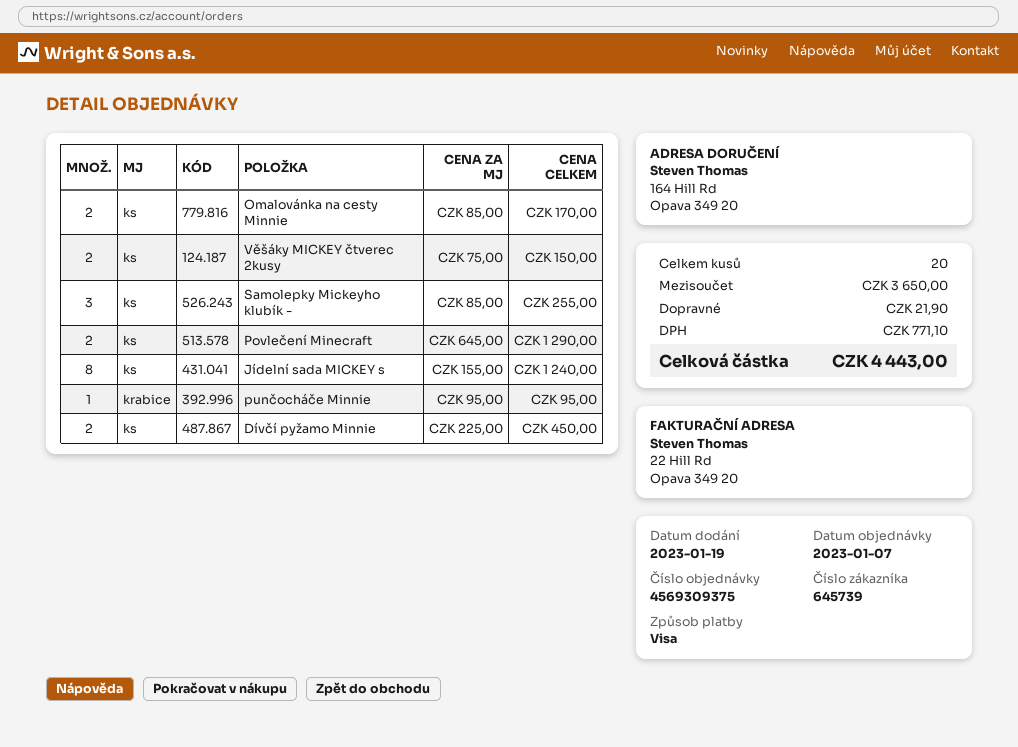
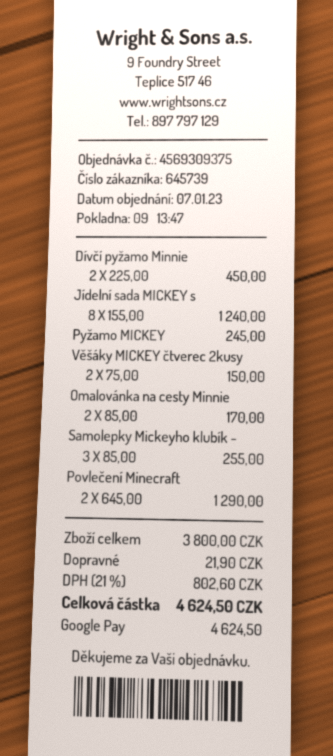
payment method: Visa -> Google Pay
punčocháče Minnie: 1 x 95.00 = 95.00 -> none
Pyžamo MICKEY: none -> 1 x 245.00 = 245.00
subtotal: 3650.00 -> 3800.00
tax: 771.10 -> 802.60
total: 4443.00 -> 4624.50

